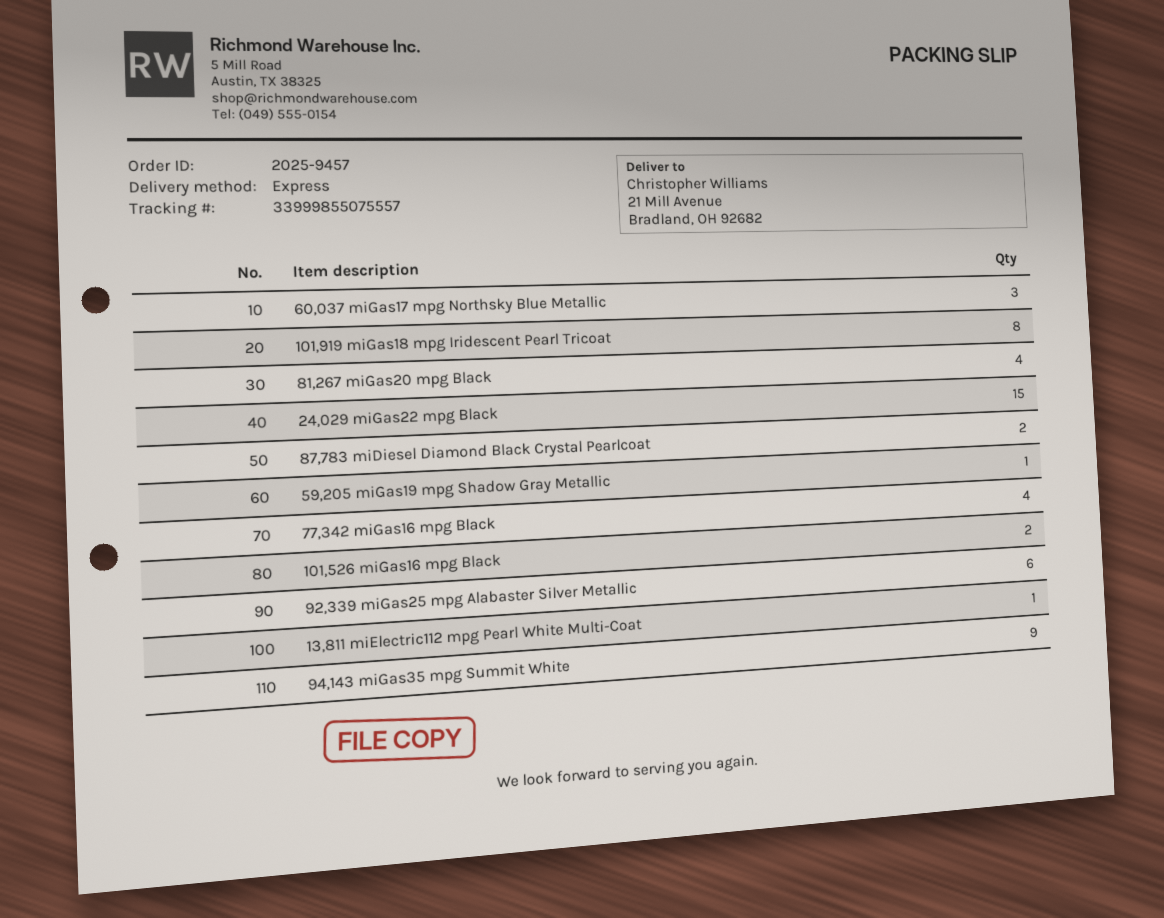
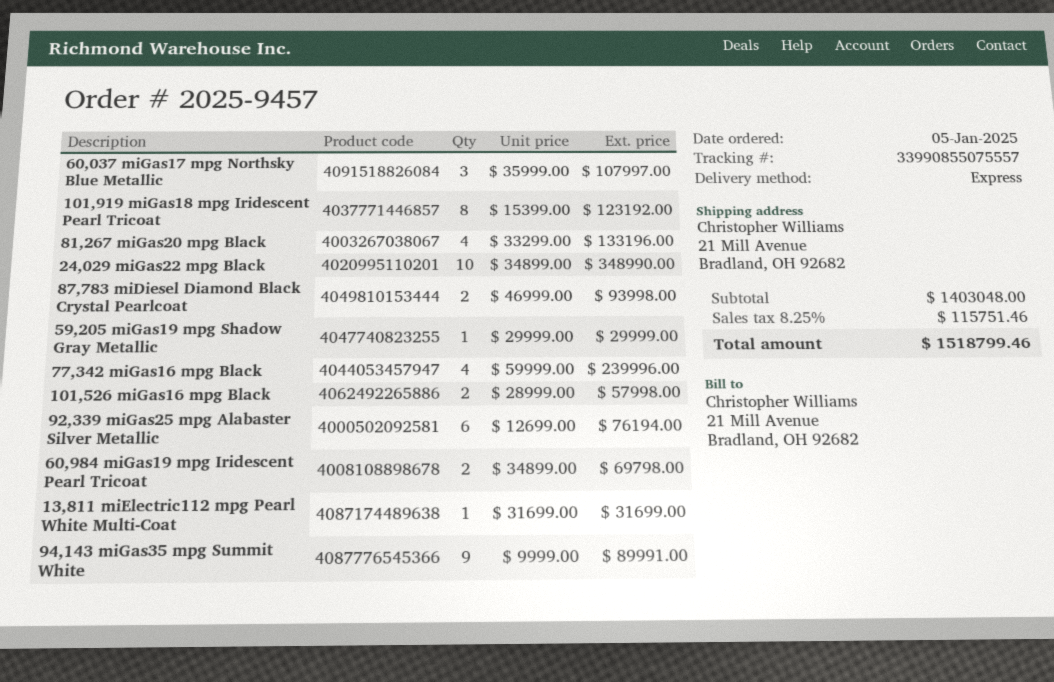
tracking number: 33999855075557 -> 33990855075557
24,029 miGas22 mpg Black: 15 -> 10
60,984 miGas19 mpg Iridescent Pearl Tricoat: none -> 2

